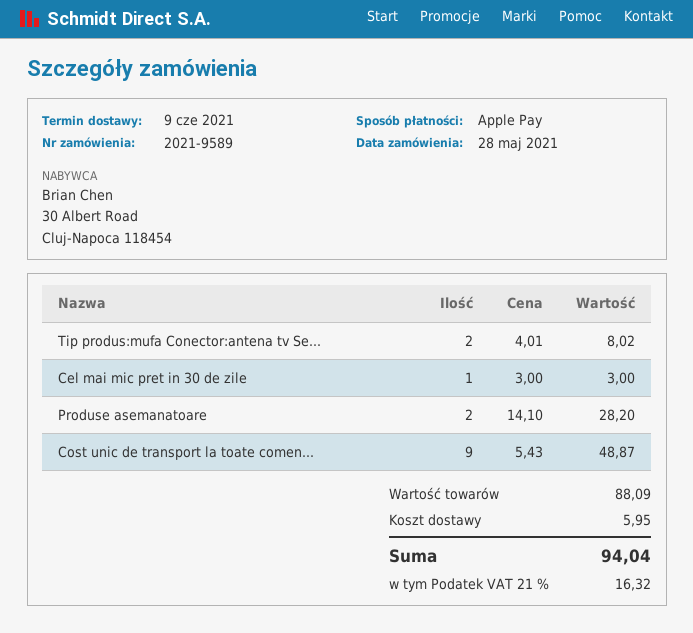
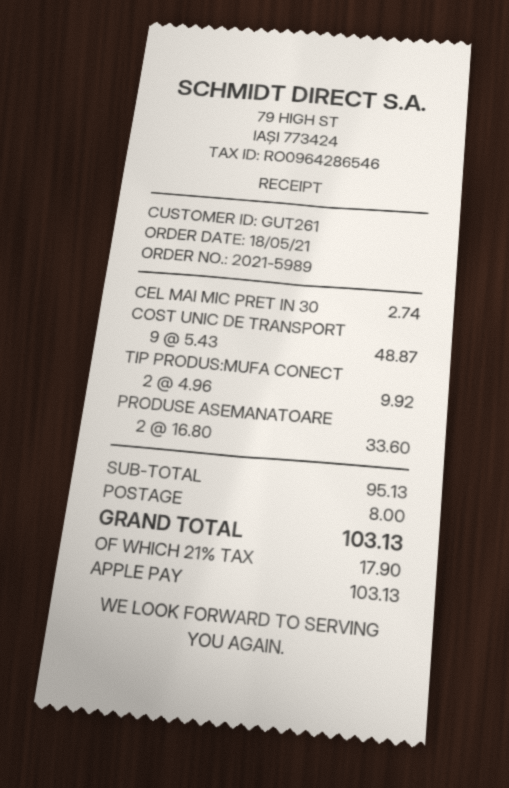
order number: 2021-9589 -> 2021-5989
order date: 2021-05-28 -> 2021-05-18
Tip produs:mufa Conector:antena tv Se...: 2 x 4.01 = 8.02 -> 2 x 4.96 = 9.92
Cel mai mic pret in 30 de zile: 1 x 3.00 = 3.00 -> 1 x 2.74 = 2.74
Produse asemanatoare: 2 x 14.10 = 28.20 -> 2 x 16.80 = 33.60
subtotal: 88.09 -> 95.13
shipping: 5.95 -> 8.00
tax: 21% = 16.32 -> 21% = 17.90
total: 94.04 -> 103.13

